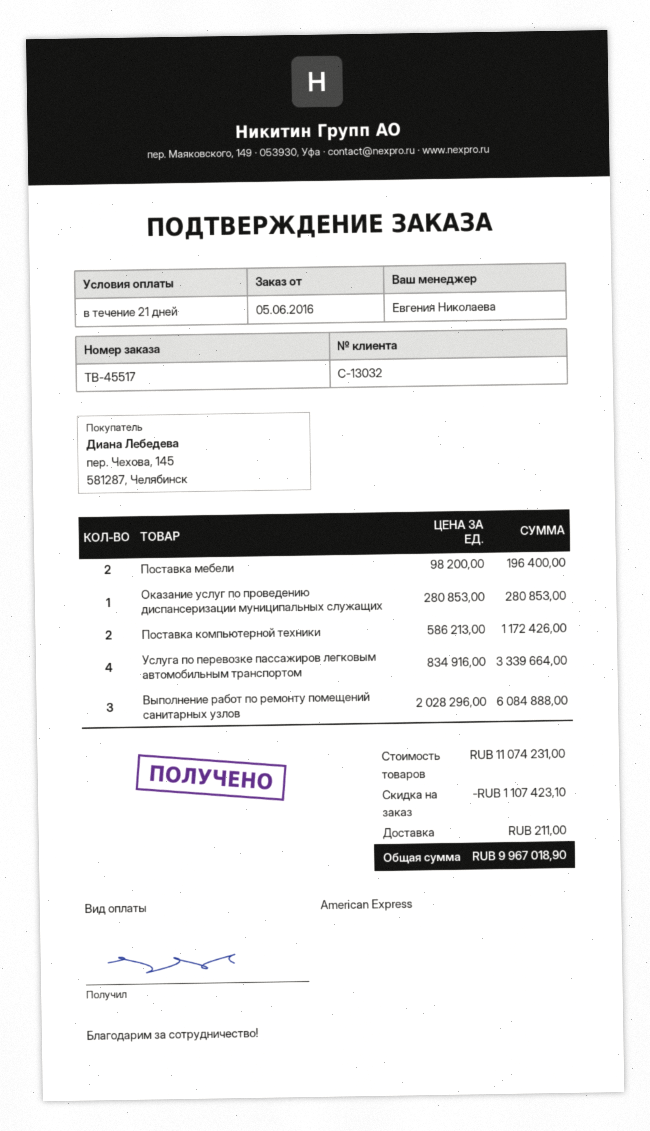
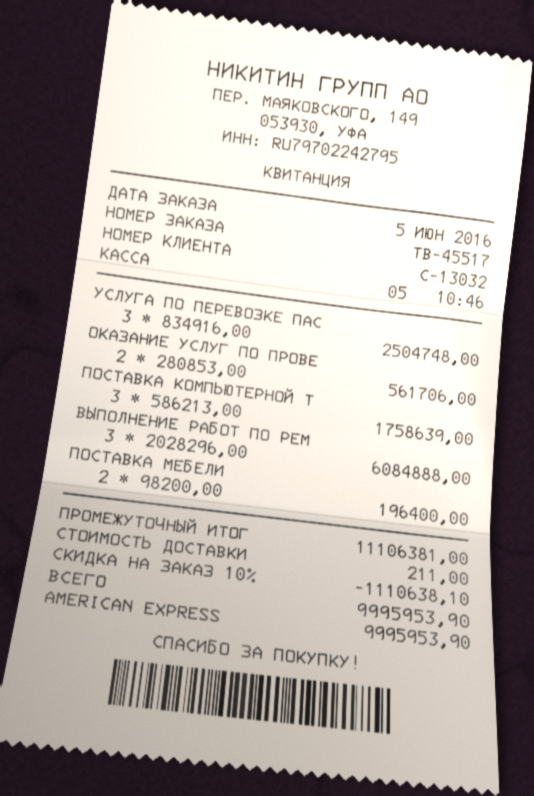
Оказание услуг по проведению диспансеризации муниципальных служащих: 1 x 280853.00 = 280853.00 -> 2 x 280853.00 = 561706.00
Поставка компьютерной техники: 2 x 586213.00 = 1172426.00 -> 3 x 586213.00 = 1758639.00
Услуга по перевозке пассажиров легковым автомобильным транспортом: 4 x 834916.00 = 3339664.00 -> 3 x 834916.00 = 2504748.00
subtotal: 11074231.00 -> 11106381.00
discount: 1107423.10 -> 1110638.10
total: 9967018.90 -> 9995953.90

